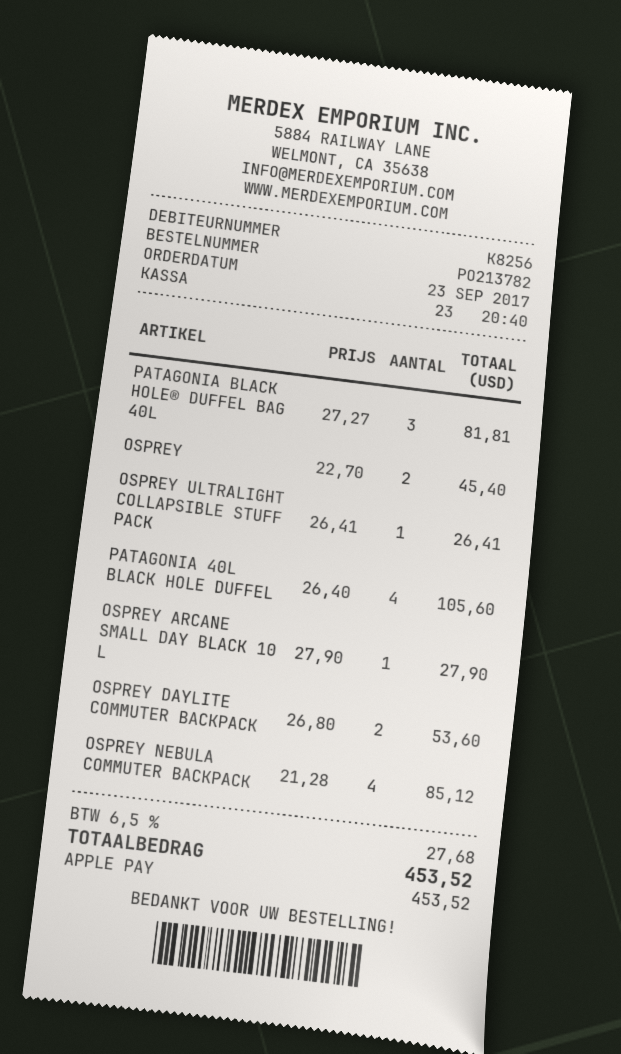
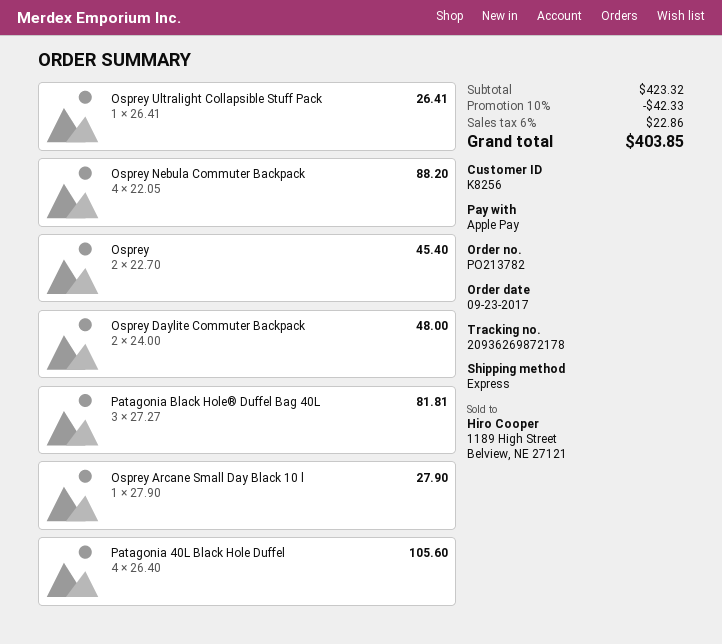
OSPREY DAYLITE COMMUTER BACKPACK: 2 x 26.80 = 53.60 -> 2 x 24.00 = 48.00
OSPREY NEBULA COMMUTER BACKPACK: 4 x 21.28 = 85.12 -> 4 x 22.05 = 88.20
discount: none -> 10% = 42.33
tax: 6.5% = 27.68 -> 6% = 22.86
total: 453.52 -> 403.85

